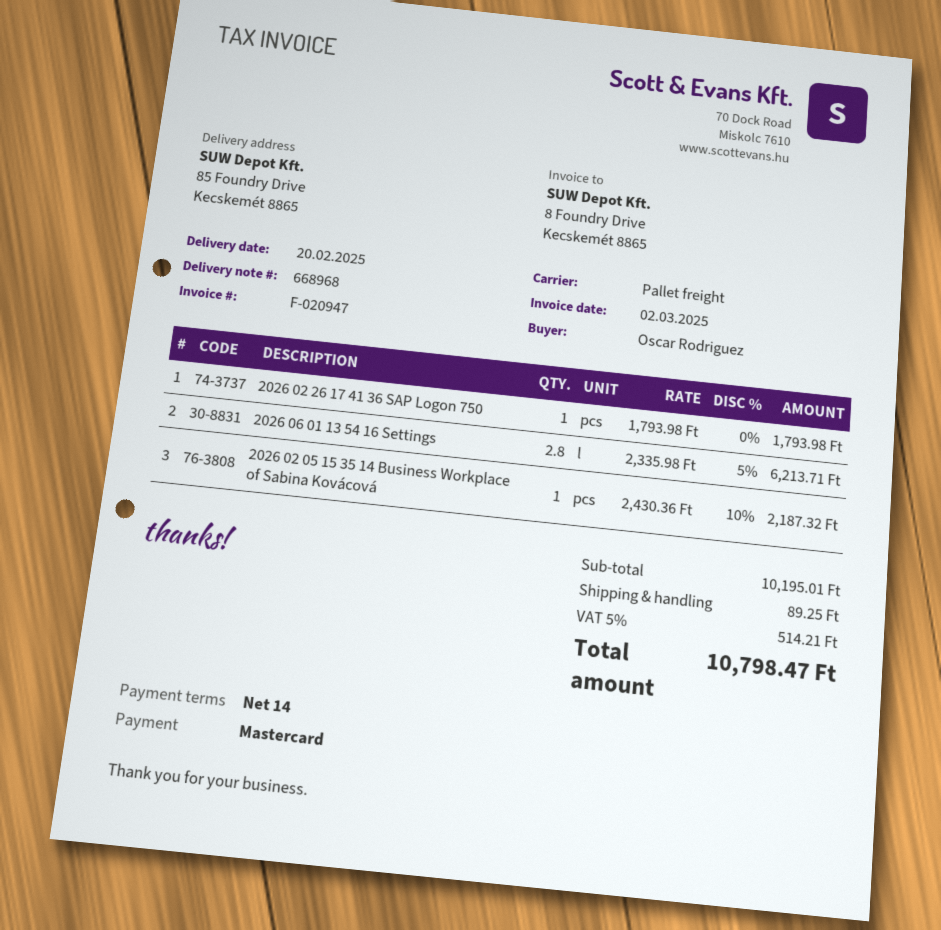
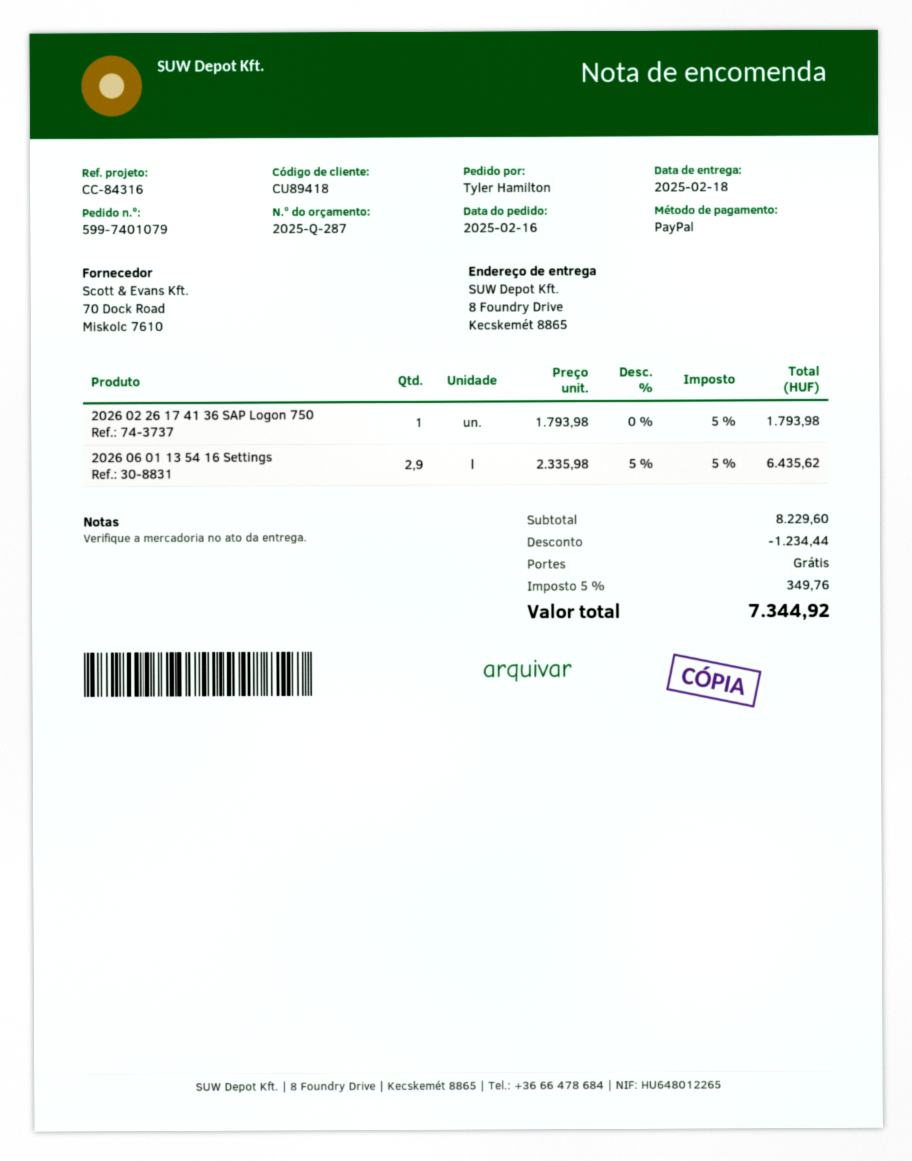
delivery date: 2025-02-20 -> 2025-02-18
ordered by: Oscar Rodriguez -> Tyler Hamilton
payment method: Mastercard -> PayPal
ship to: 85 Foundry Drive, Kecskemét 8865 -> 8 Foundry Drive, Kecskemét 8865
2026 06 01 13 54 16 Settings: 2.8 x 2335.98 - 5% = 6213.71 -> 2.9 x 2335.98 - 5% = 6435.62
2026 02 05 15 35 14 Business Workplace of Sabina Kovácová: 1 x 2430.36 - 10% = 2187.32 -> none
subtotal: 10195.01 -> 8229.60
discount: none -> 1234.44
shipping: 89.25 -> 0.00
tax: 5% = 514.21 -> 5% = 349.76
total: 10798.47 -> 7344.92

